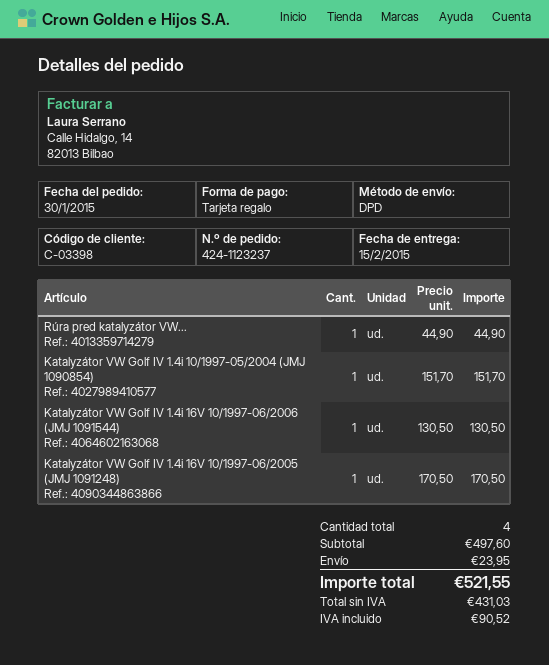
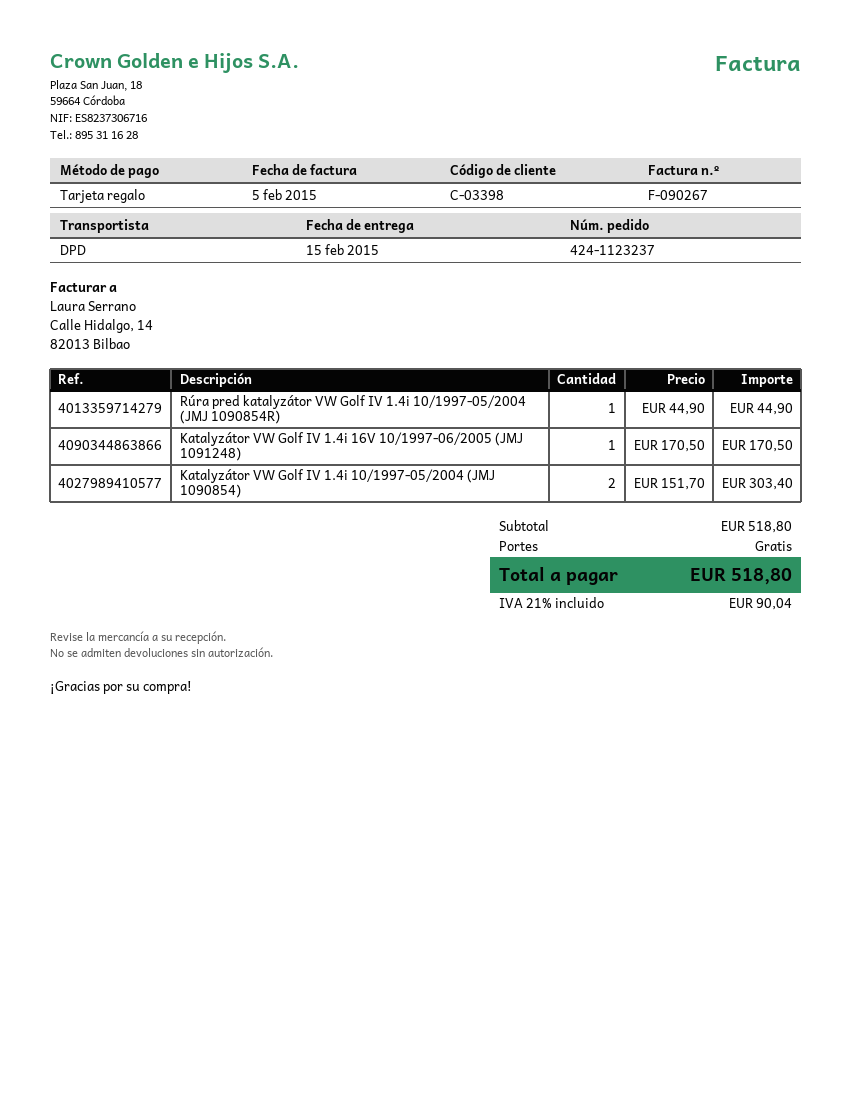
Katalyzátor VW Golf IV 1.4i 10/1997-05/2004 (JMJ 1090854): 1 x 151.70 = 151.70 -> 2 x 151.70 = 303.40
Katalyzátor VW Golf IV 1.4i 16V 10/1997-06/2006 (JMJ 1091544): 1 x 130.50 = 130.50 -> none
subtotal: 497.60 -> 518.80
shipping: 23.95 -> 0.00
tax: 90.52 -> 90.04
total: 521.55 -> 518.80

